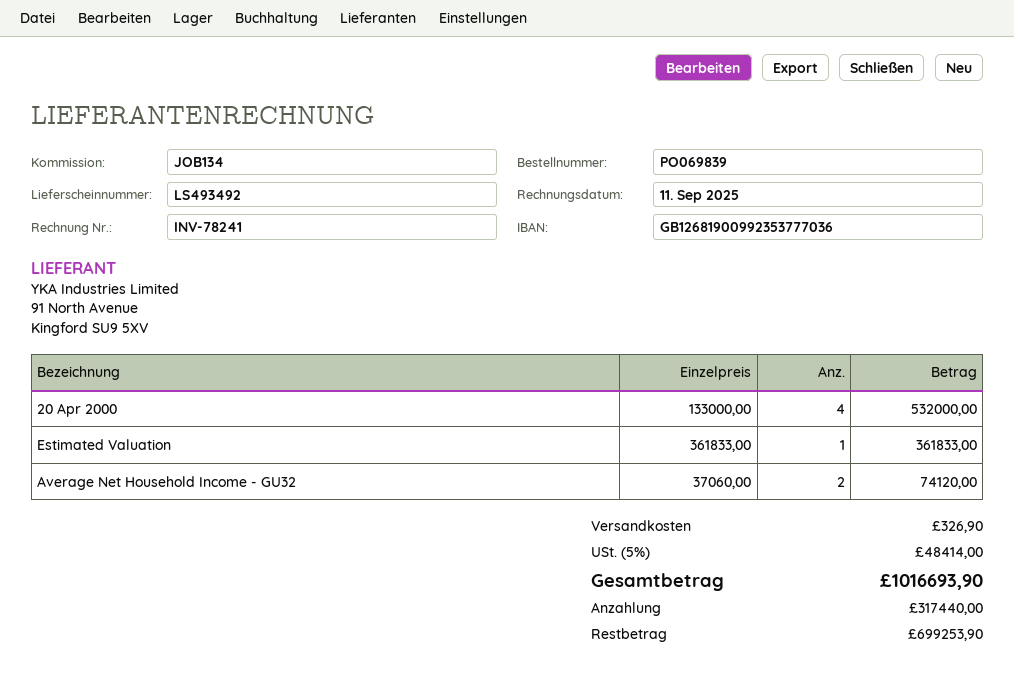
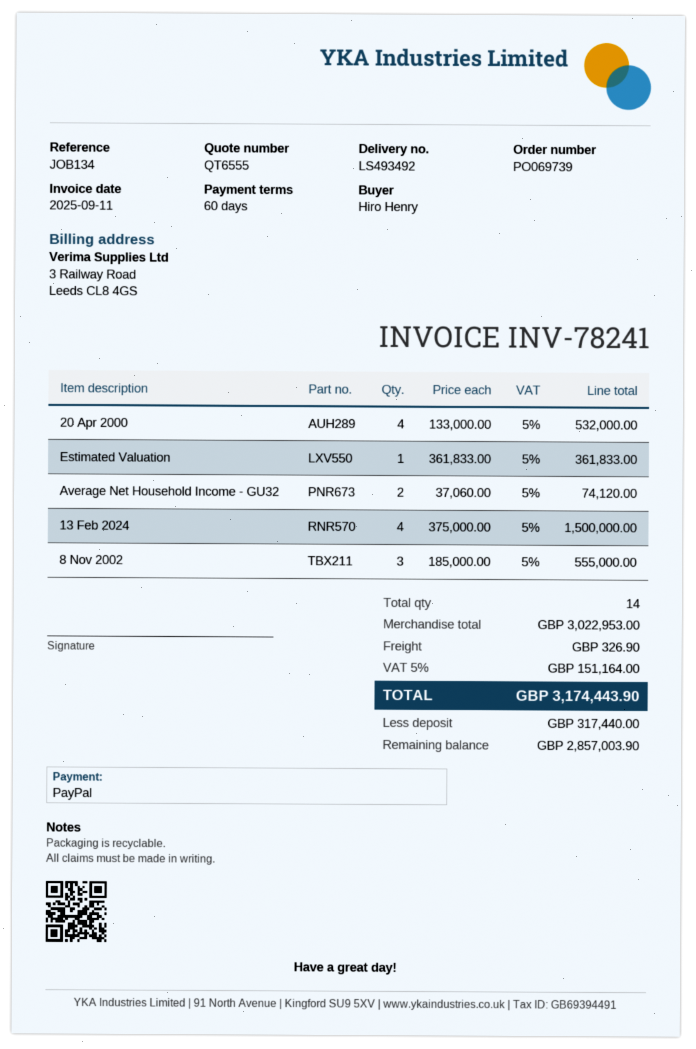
order number: PO069839 -> PO069739
13 Feb 2024: none -> 4 x 375000.00 = 1500000.00
8 Nov 2002: none -> 3 x 185000.00 = 555000.00
tax: 5% = 48414.00 -> 5% = 151164.00
total: 1016693.90 -> 3174443.90
balance: 699253.90 -> 2857003.90

